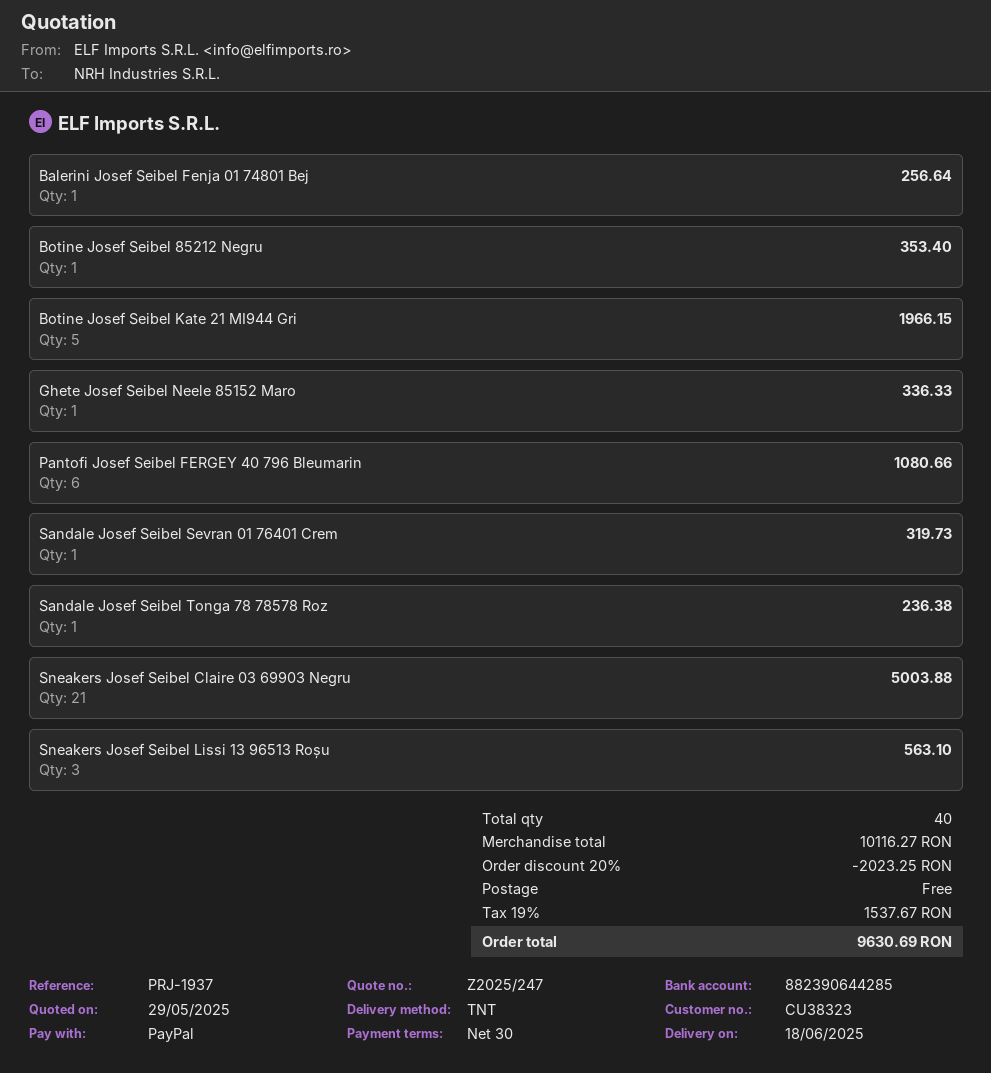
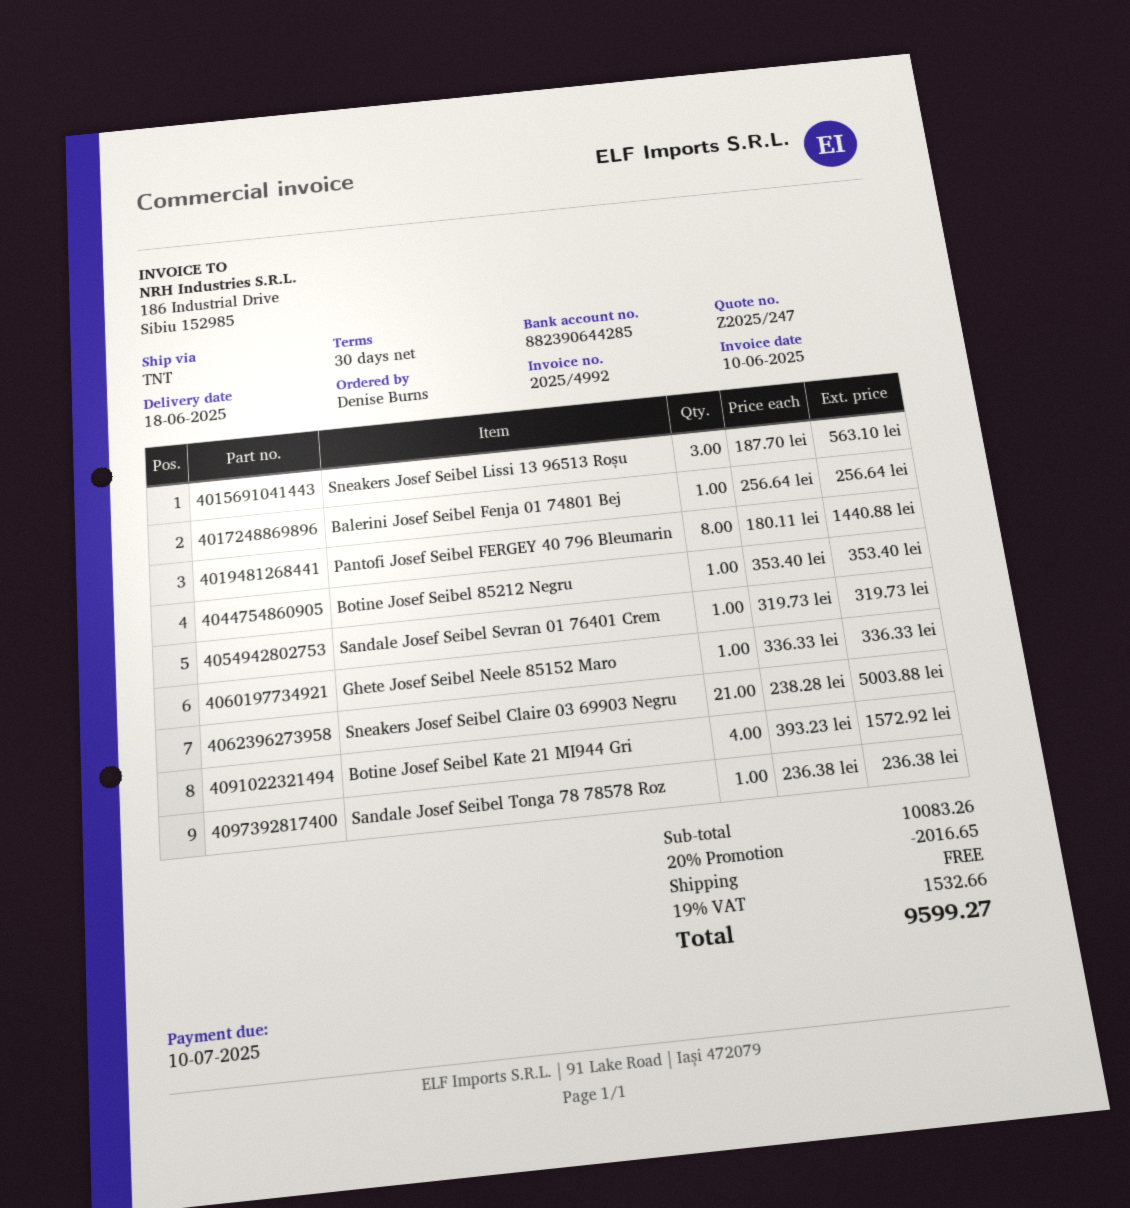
Botine Josef Seibel Kate 21 MI944 Gri: 5 for 1966.15 -> 4 for 1572.92
Pantofi Josef Seibel FERGEY 40 796 Bleumarin: 6 for 1080.66 -> 8 for 1440.88
subtotal: 10116.27 -> 10083.26
discount: 20% = 2023.25 -> 20% = 2016.65
tax: 19% = 1537.67 -> 19% = 1532.66
total: 9630.69 -> 9599.27

